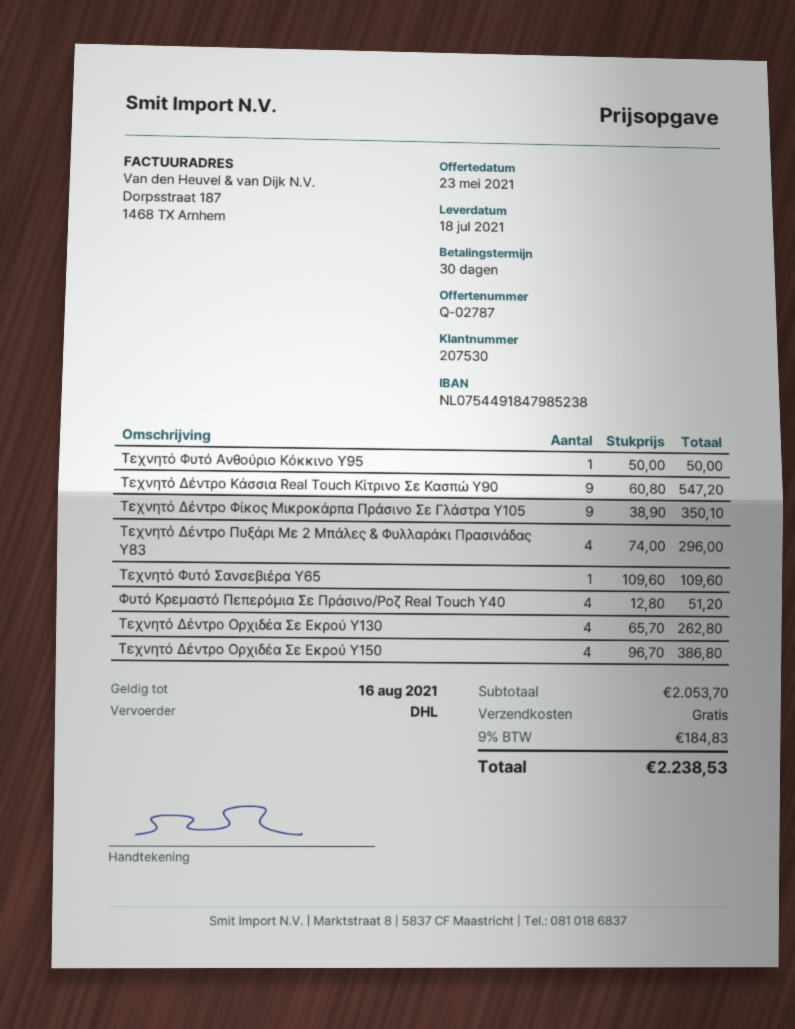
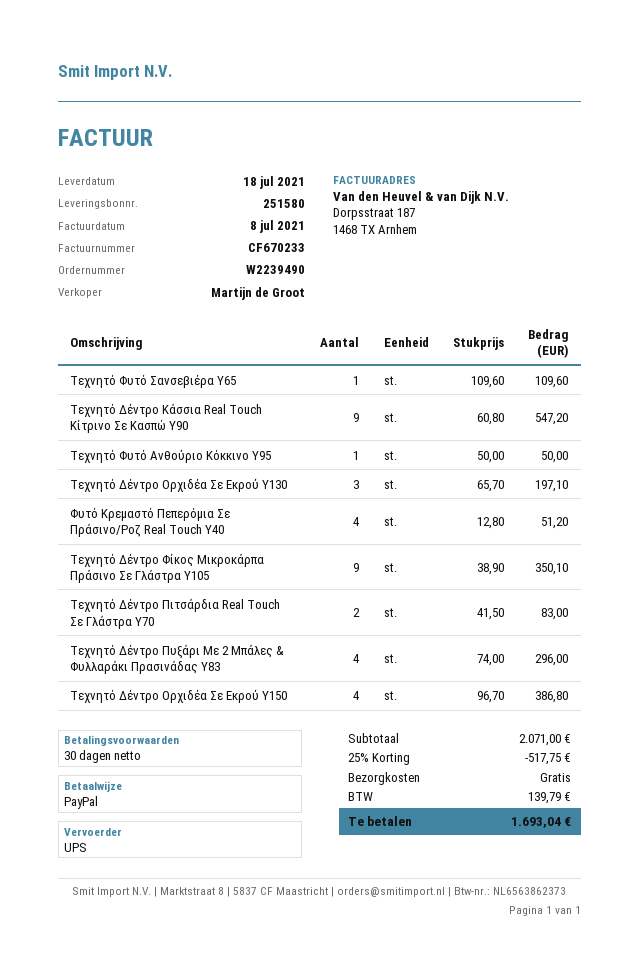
shipping method: DHL -> UPS
Τεχνητό Δέντρο Ορχιδέα Σε Εκρού Y130: 4 x 65.70 = 262.80 -> 3 x 65.70 = 197.10
Τεχνητό Δέντρο Πιτσάρδια Real Touch Σε Γλάστρα Υ70: none -> 2 x 41.50 = 83.00
subtotal: 2053.70 -> 2071.00
discount: none -> 25% = 517.75
tax: 184.83 -> 139.79
total: 2238.53 -> 1693.04

